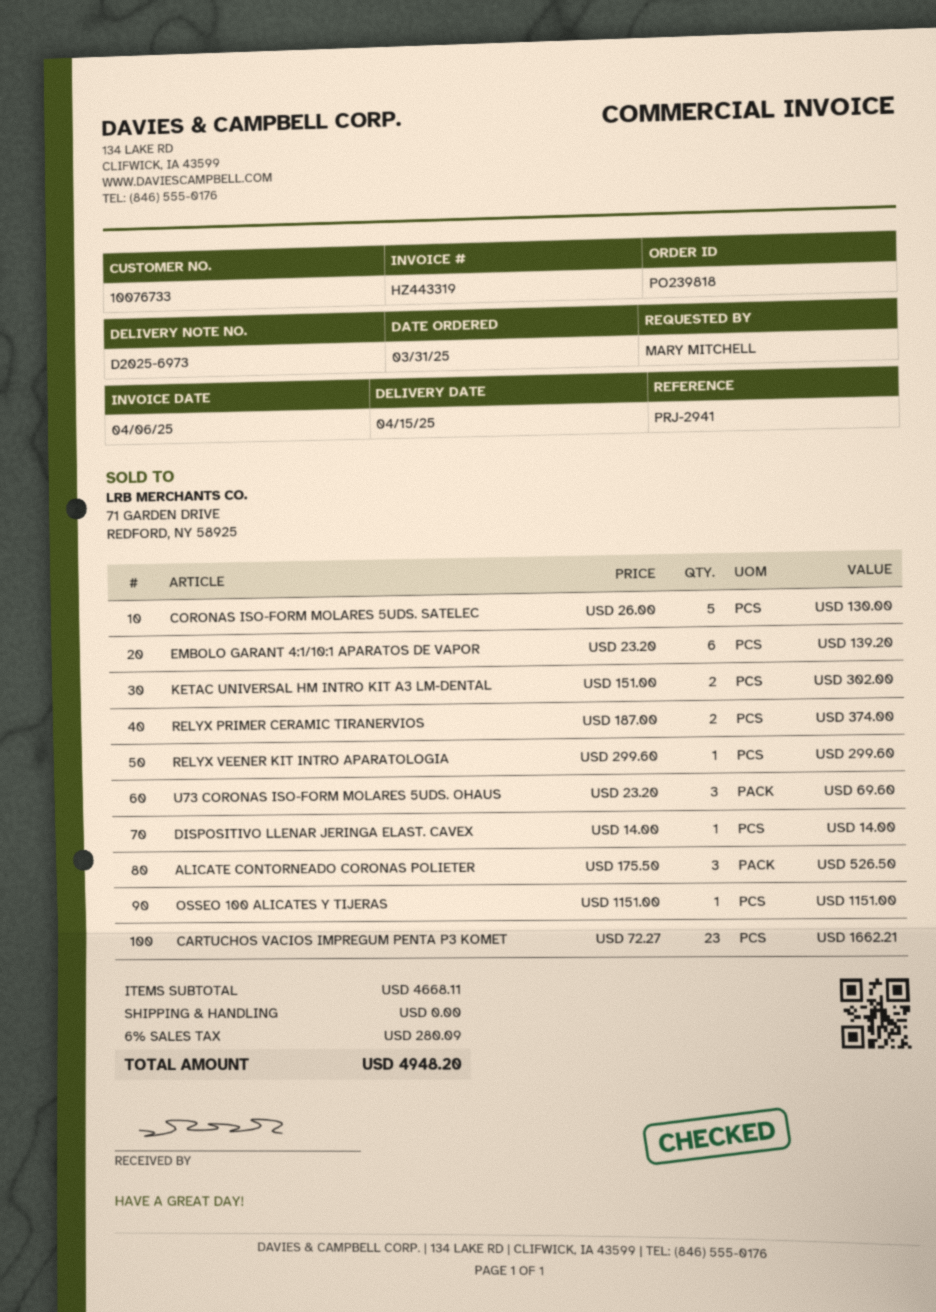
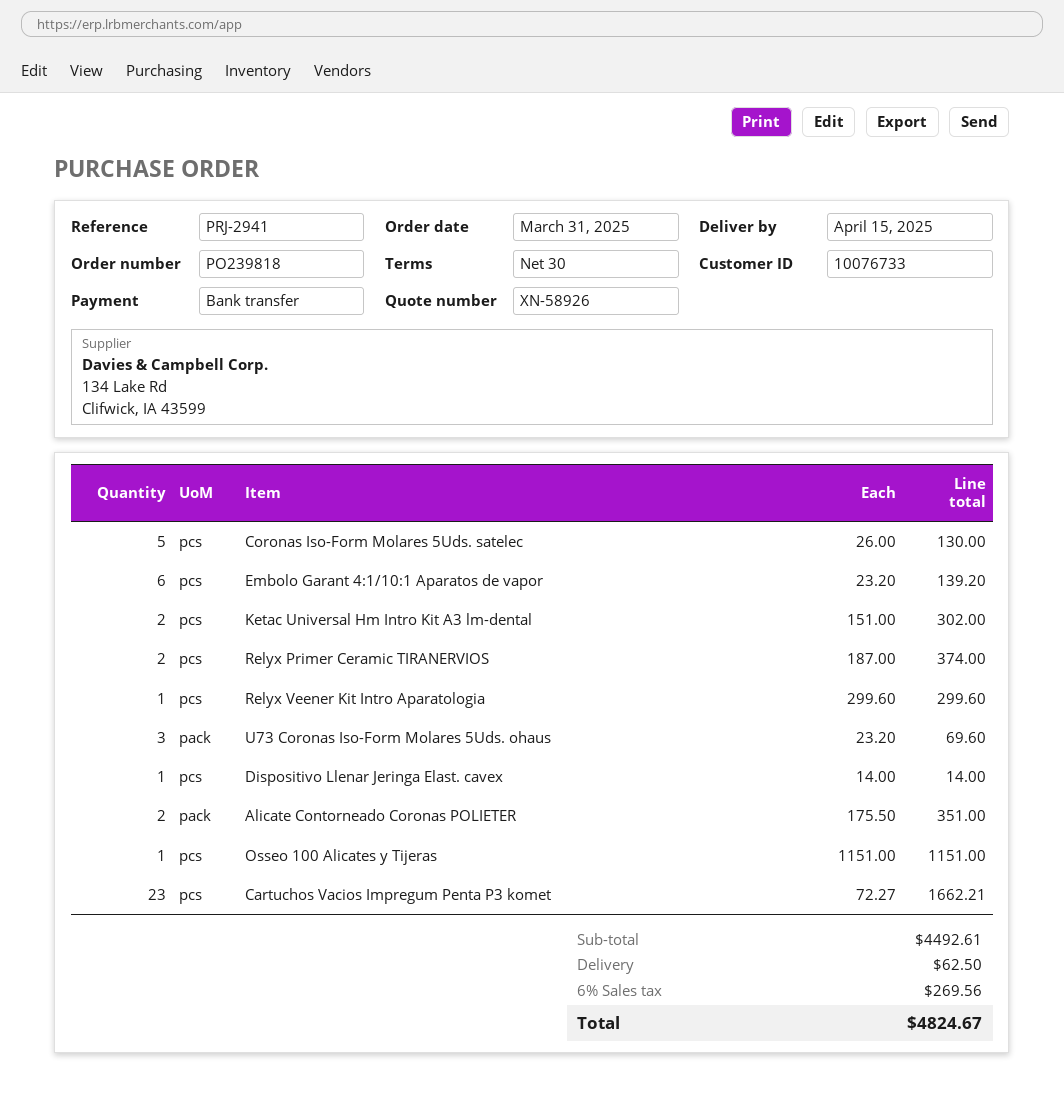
ALICATE CONTORNEADO CORONAS POLIETER: 3 x 175.50 = 526.50 -> 2 x 175.50 = 351.00
subtotal: 4668.11 -> 4492.61
shipping: 0.00 -> 62.50
tax: 6% = 280.09 -> 6% = 269.56
total: 4948.20 -> 4824.67

